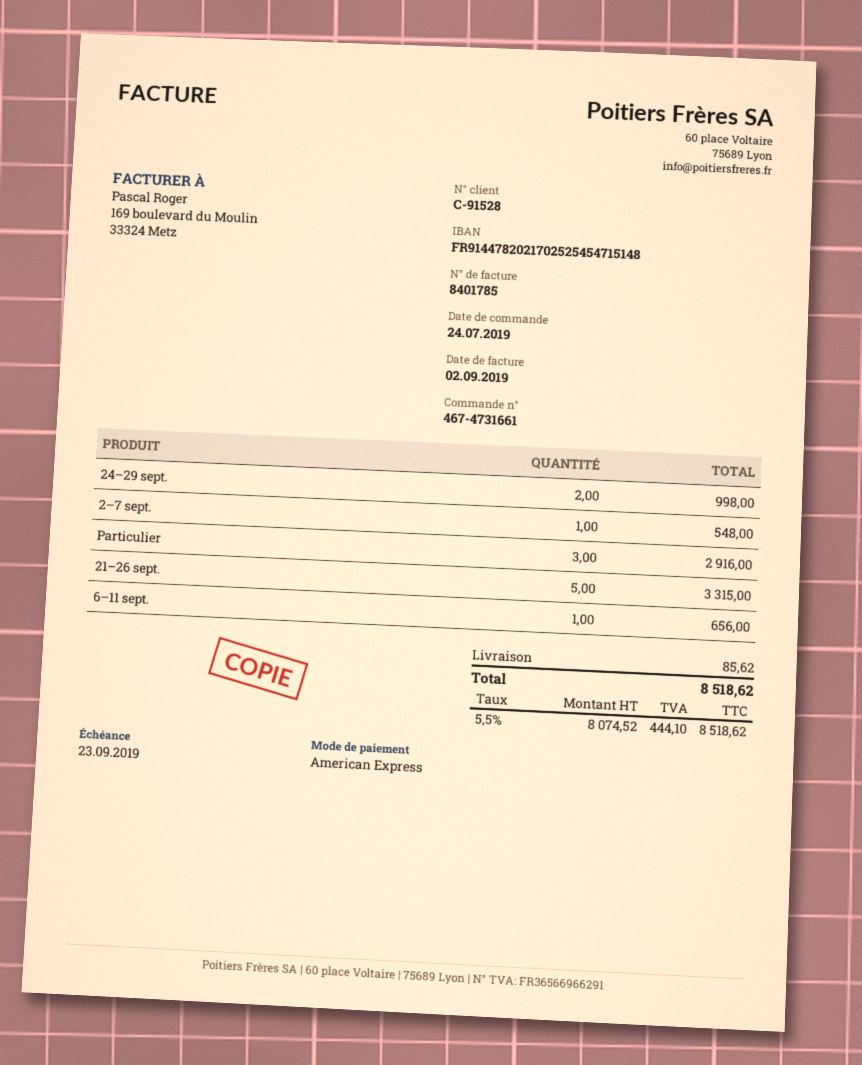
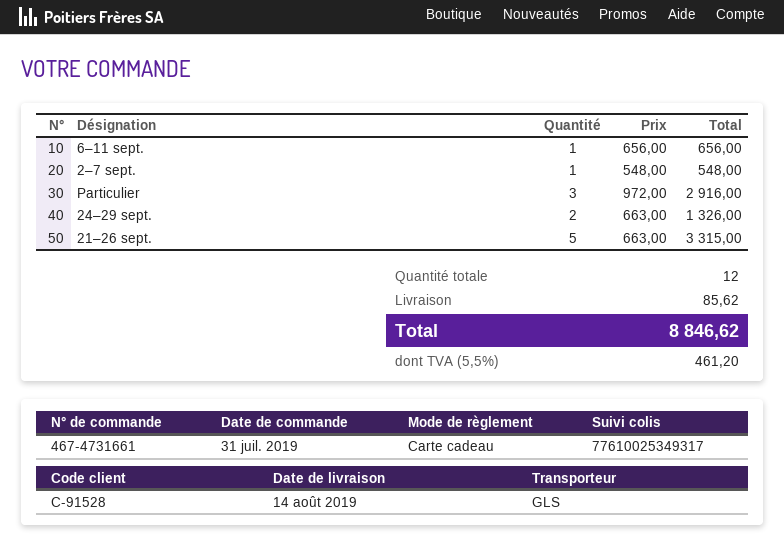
order date: 2019-07-24 -> 2019-07-31
payment method: American Express -> gift card
24–29 sept.: 2 for 998.00 -> 2 for 1326.00
tax: 5.5% = 444.10 -> 5.5% = 461.20
total: 8518.62 -> 8846.62

